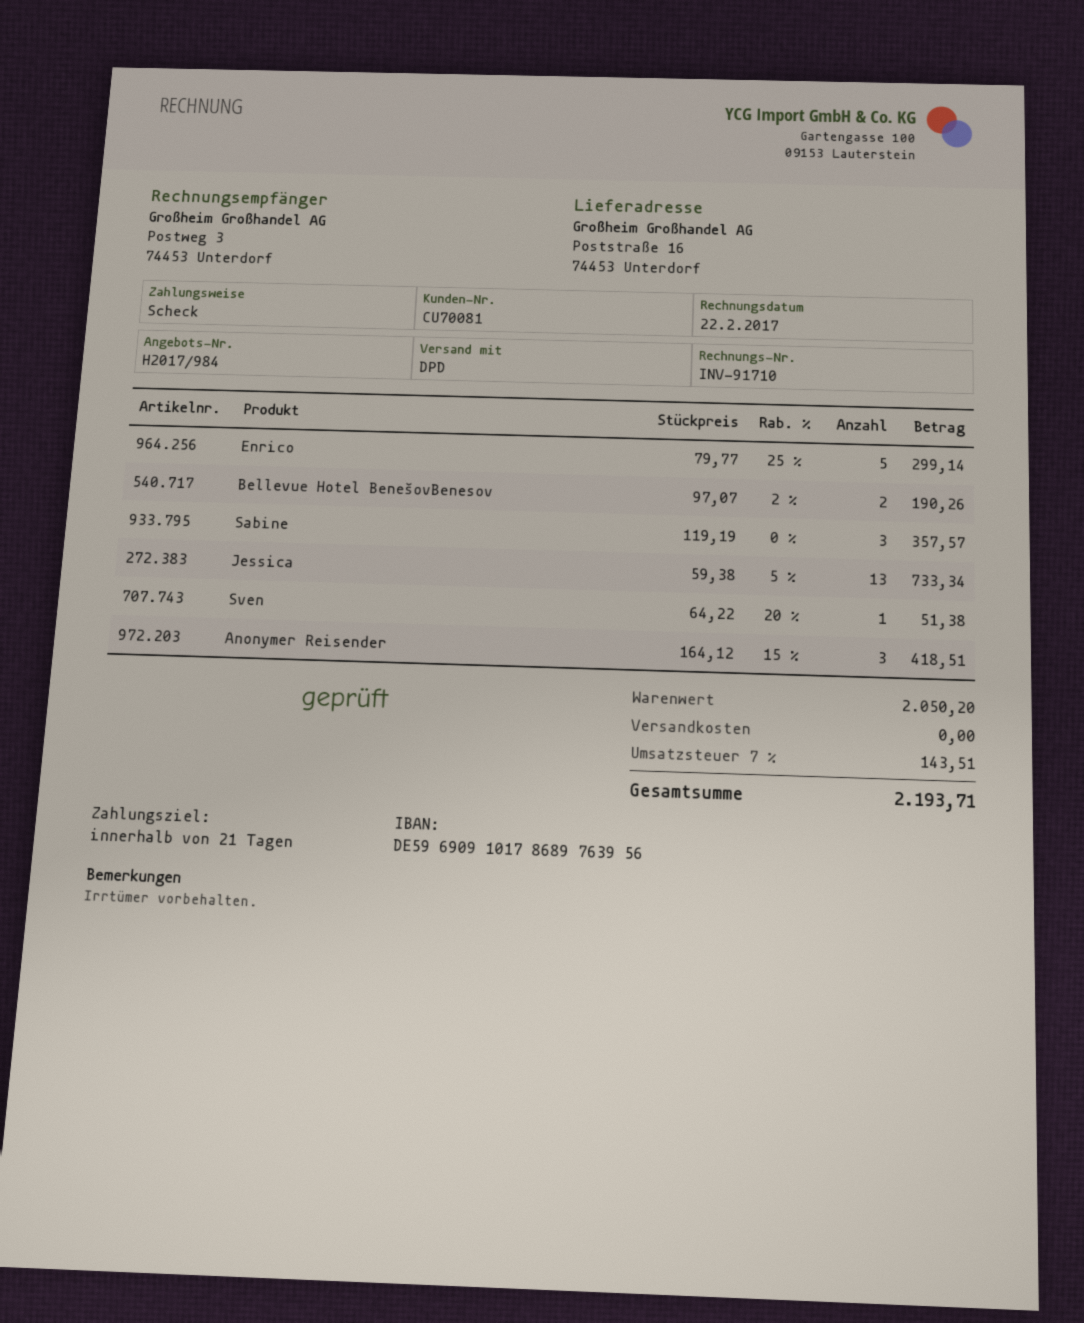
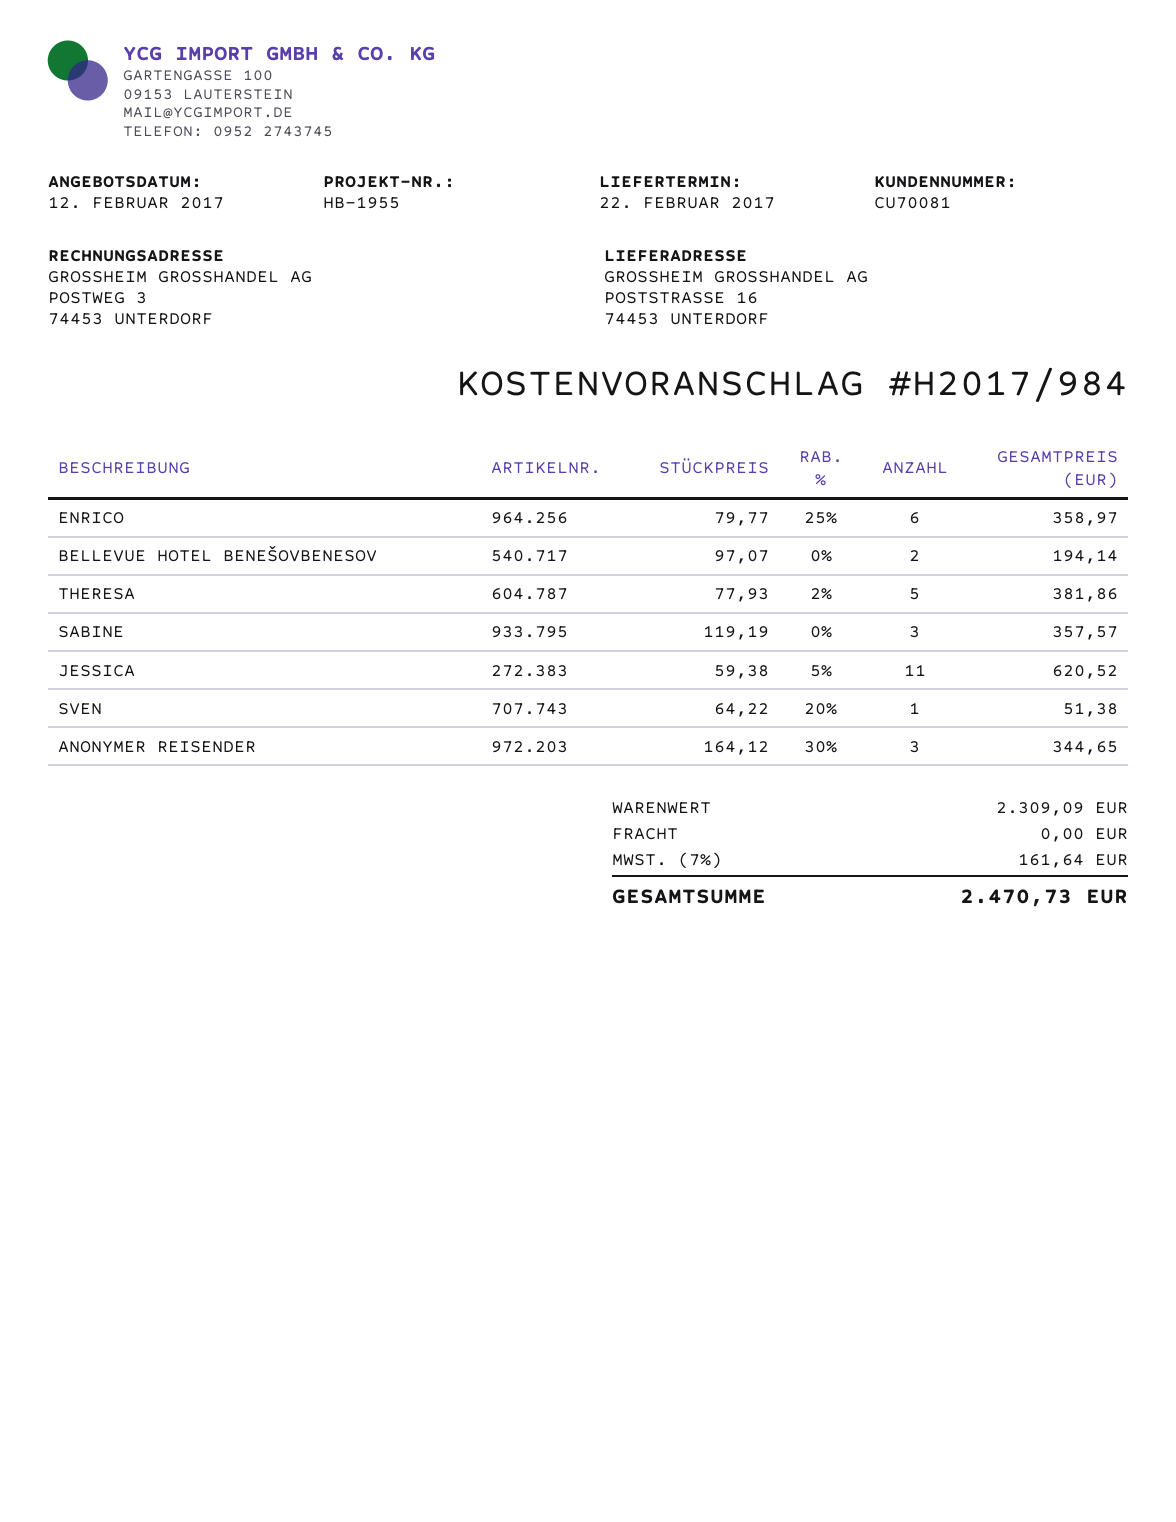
Enrico: 5 x 79.77 - 25% = 299.14 -> 6 x 79.77 - 25% = 358.97
Bellevue Hotel BenešovBenesov: 2 x 97.07 - 2% = 190.26 -> 2 x 97.07 = 194.14
Jessica: 13 x 59.38 - 5% = 733.34 -> 11 x 59.38 - 5% = 620.52
Anonymer Reisender: 3 x 164.12 - 15% = 418.51 -> 3 x 164.12 - 30% = 344.65
THERESA: none -> 5 x 77.93 - 2% = 381.86
subtotal: 2050.20 -> 2309.09
tax: 7% = 143.51 -> 7% = 161.64
total: 2193.71 -> 2470.73

